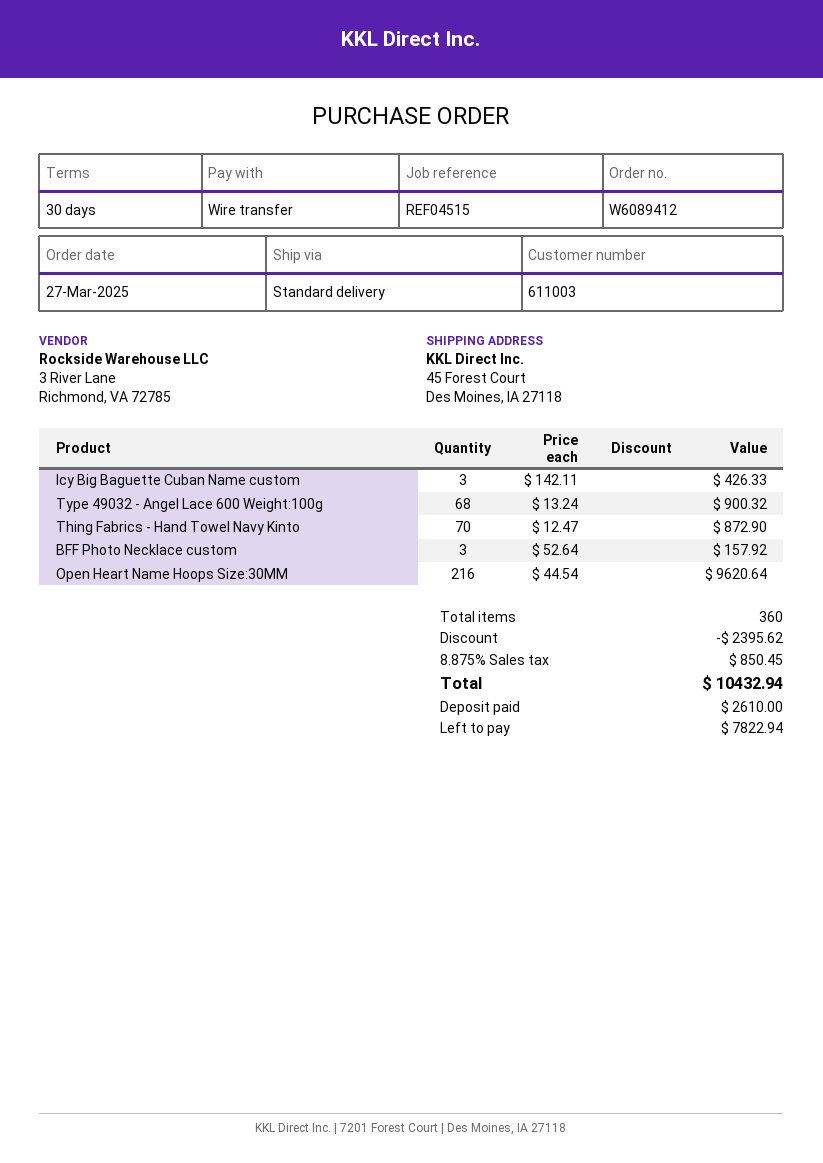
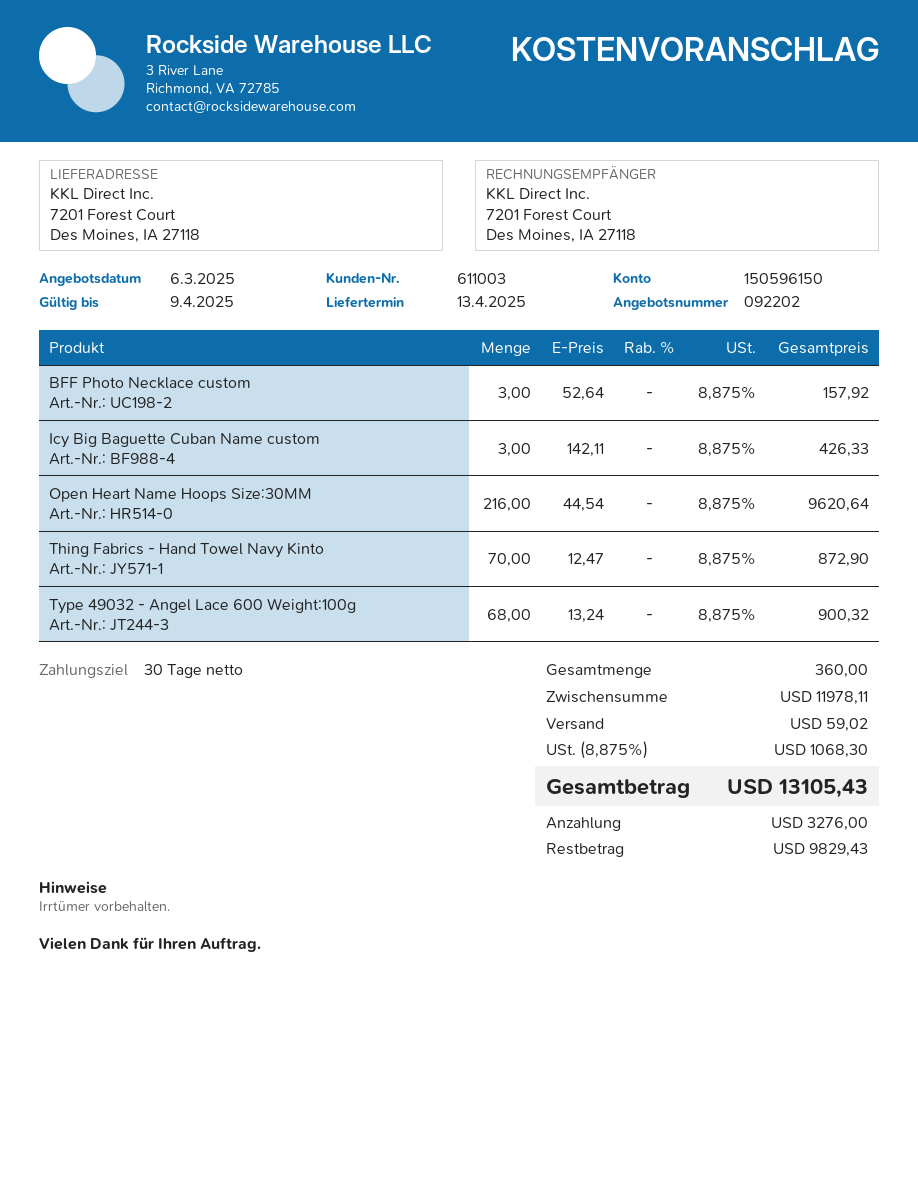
ship to: 45 Forest Court, Des Moines, IA 27118 -> 7201 Forest Court, Des Moines, IA 27118
discount: 2395.62 -> none
shipping: none -> 59.02
tax: 8.875% = 850.45 -> 8.875% = 1068.30
total: 10432.94 -> 13105.43
deposit: 2610.00 -> 3276.00
balance: 7822.94 -> 9829.43

